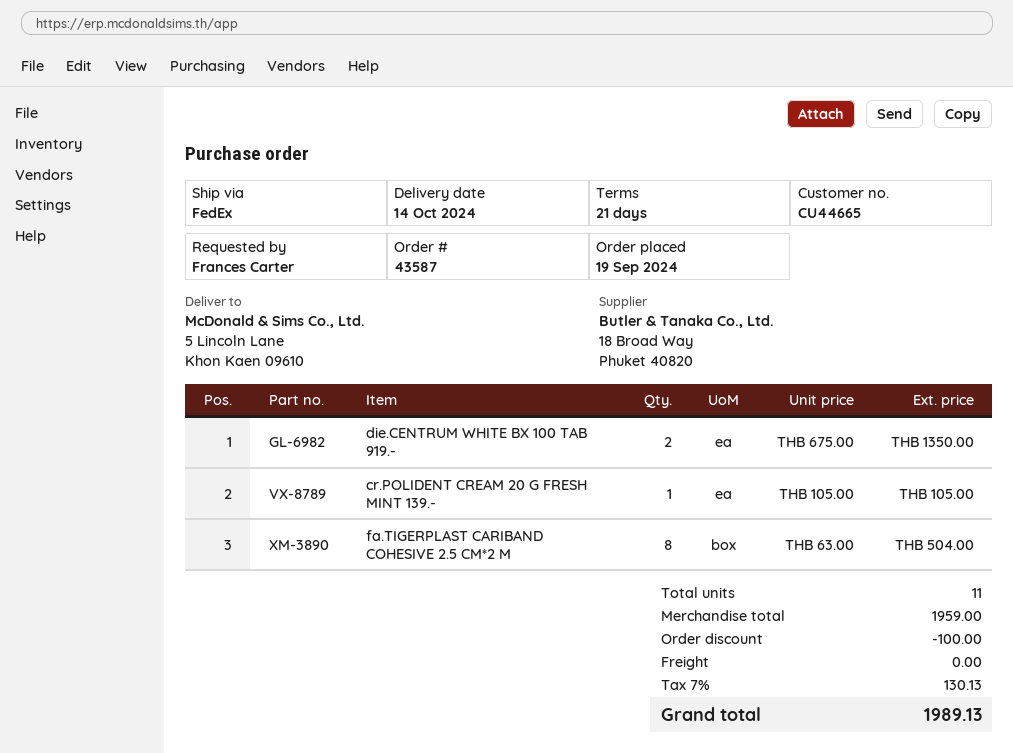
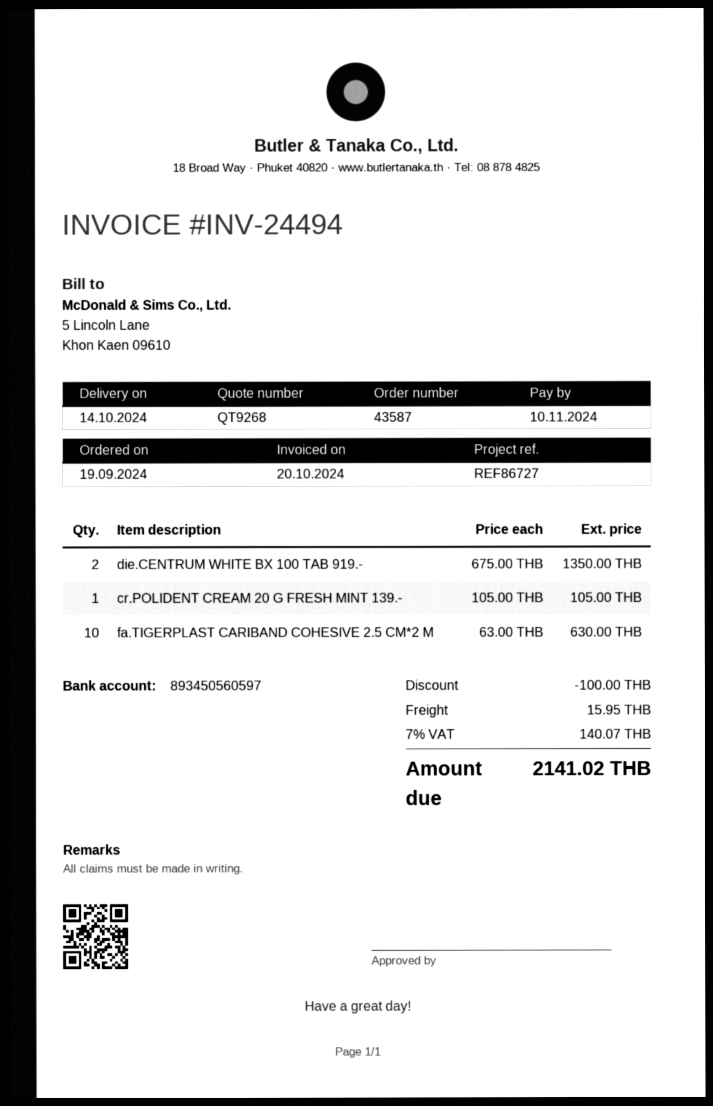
fa.TIGERPLAST CARIBAND COHESIVE 2.5 CM*2 M: 8 x 63.00 = 504.00 -> 10 x 63.00 = 630.00
shipping: 0.00 -> 15.95
tax: 7% = 130.13 -> 7% = 140.07
total: 1989.13 -> 2141.02

